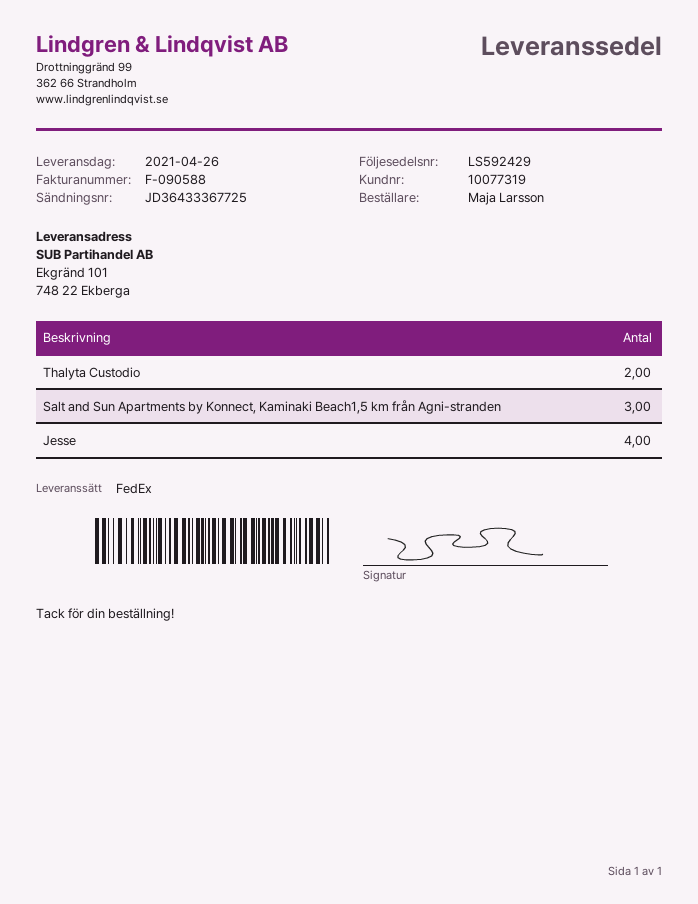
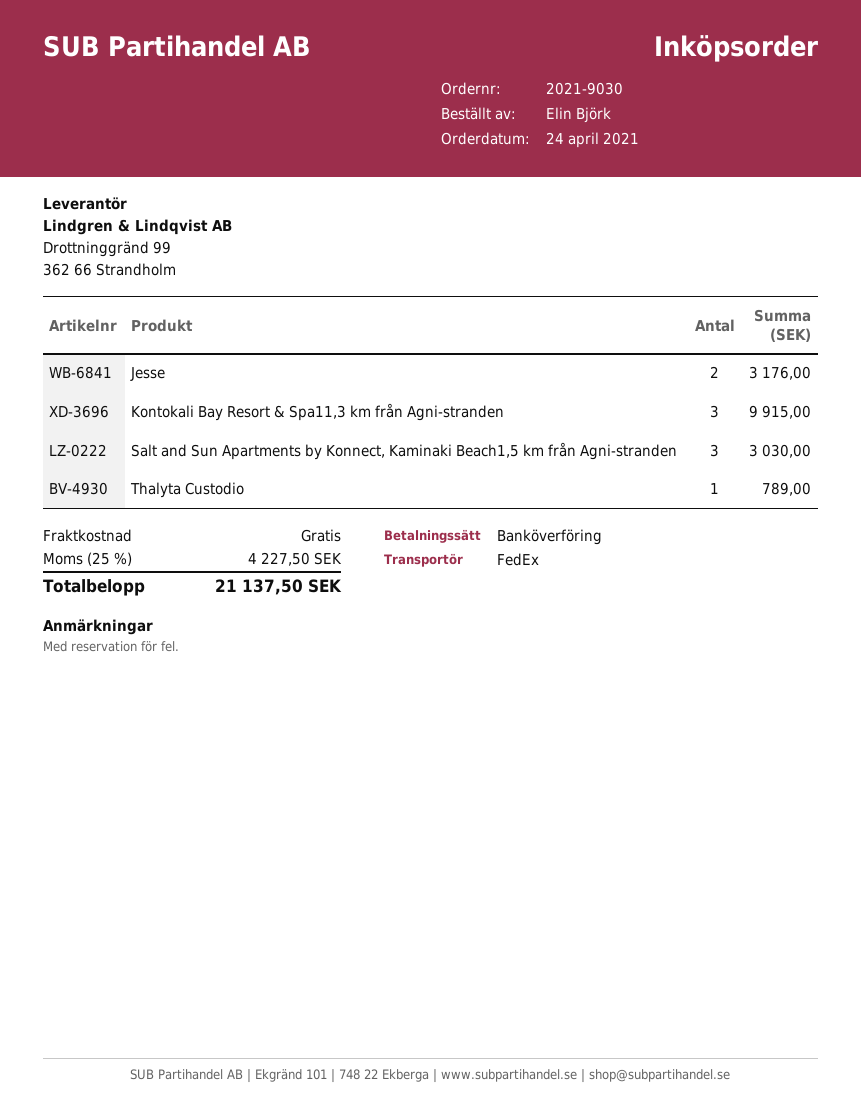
ordered by: Maja Larsson -> Elin Björk
Thalyta Custodio: 2 -> 1
Jesse: 4 -> 2
Kontokali Bay Resort & Spa11,3 km från Agni-stranden: none -> 3

